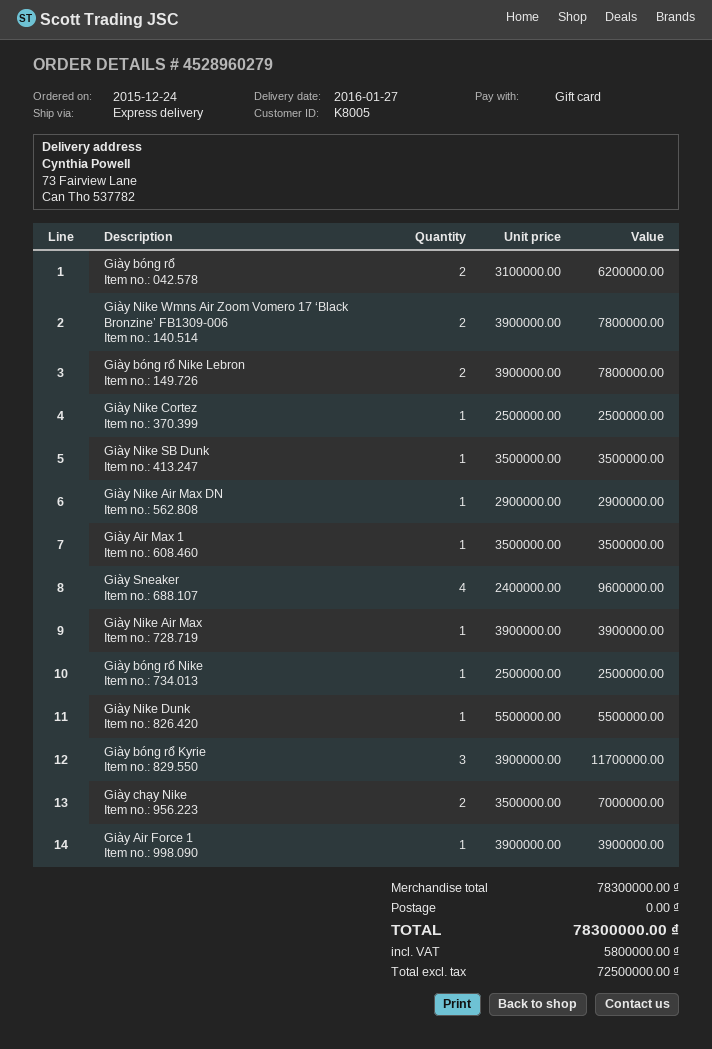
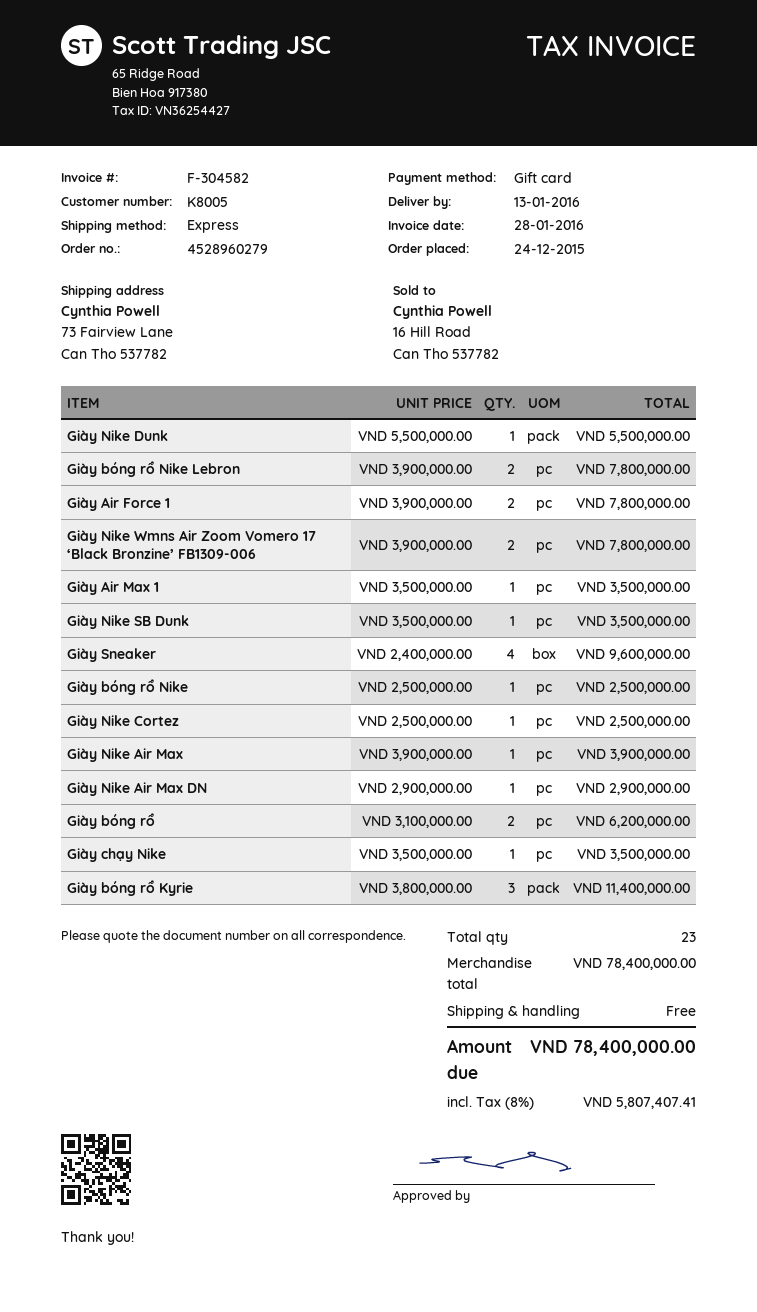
delivery date: 2016-01-27 -> 2016-01-13
Giày bóng rổ Kyrie: 3 x 3900000.00 = 11700000.00 -> 3 x 3800000.00 = 11400000.00
Giày chạy Nike: 2 x 3500000.00 = 7000000.00 -> 1 x 3500000.00 = 3500000.00
Giày Air Force 1: 1 x 3900000.00 = 3900000.00 -> 2 x 3900000.00 = 7800000.00
subtotal: 78300000.00 -> 78400000.00
tax: 5800000.00 -> 5807407.41
total: 78300000.00 -> 78400000.00

